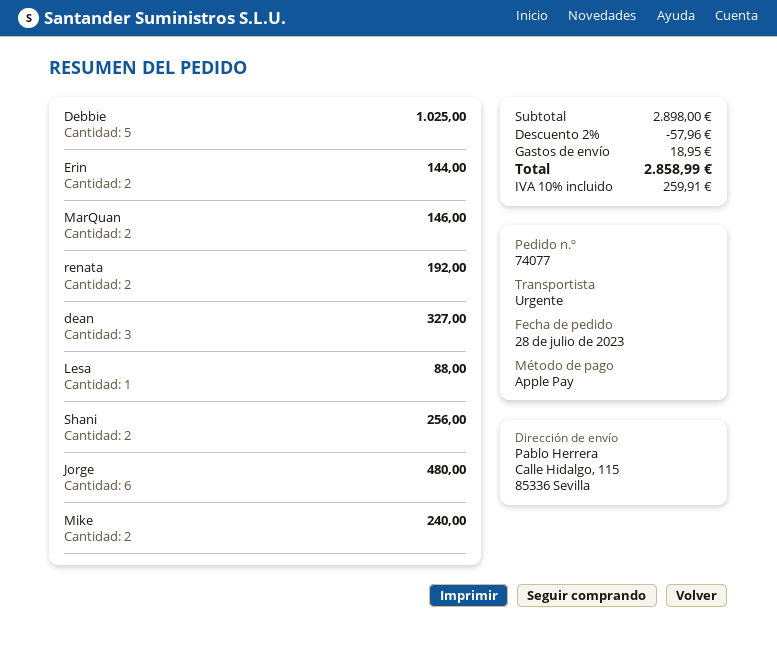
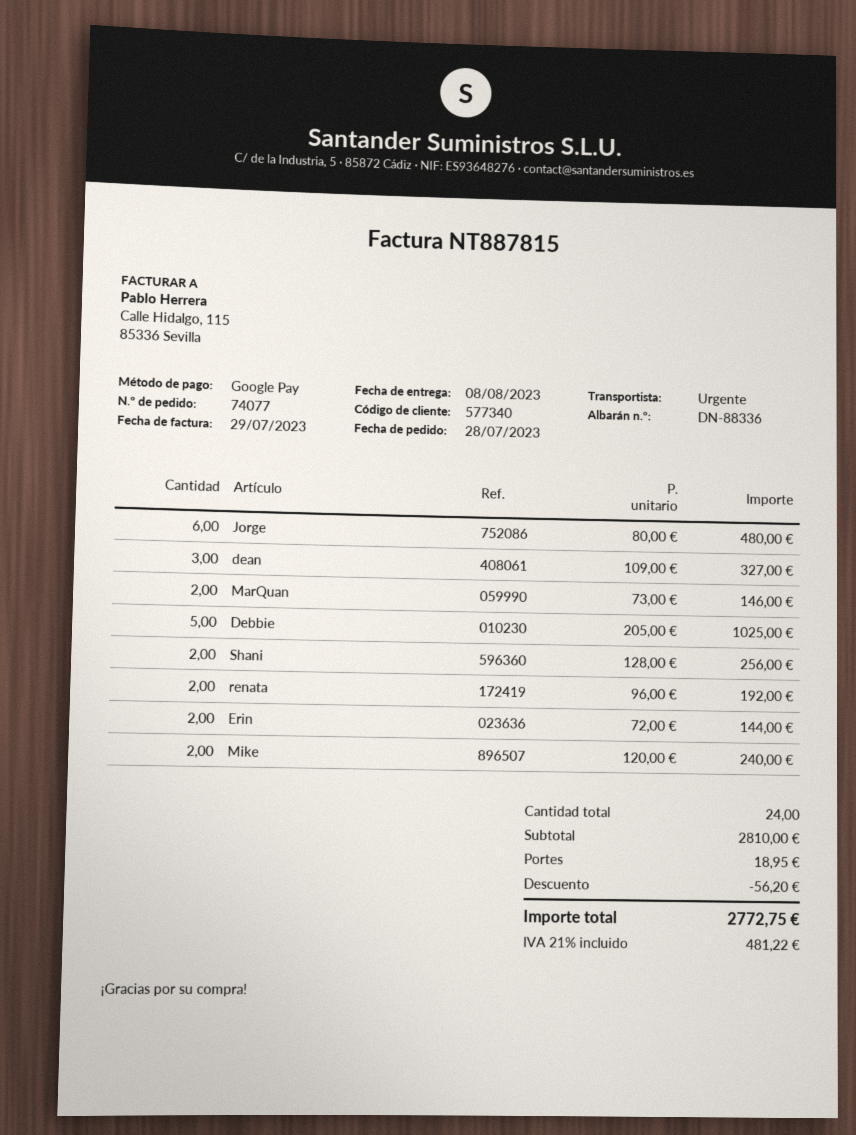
payment method: Apple Pay -> Google Pay
Lesa: 1 for 88.00 -> none
subtotal: 2898.00 -> 2810.00
discount: 57.96 -> 56.20
tax: 10% = 259.91 -> 21% = 481.22
total: 2858.99 -> 2772.75

